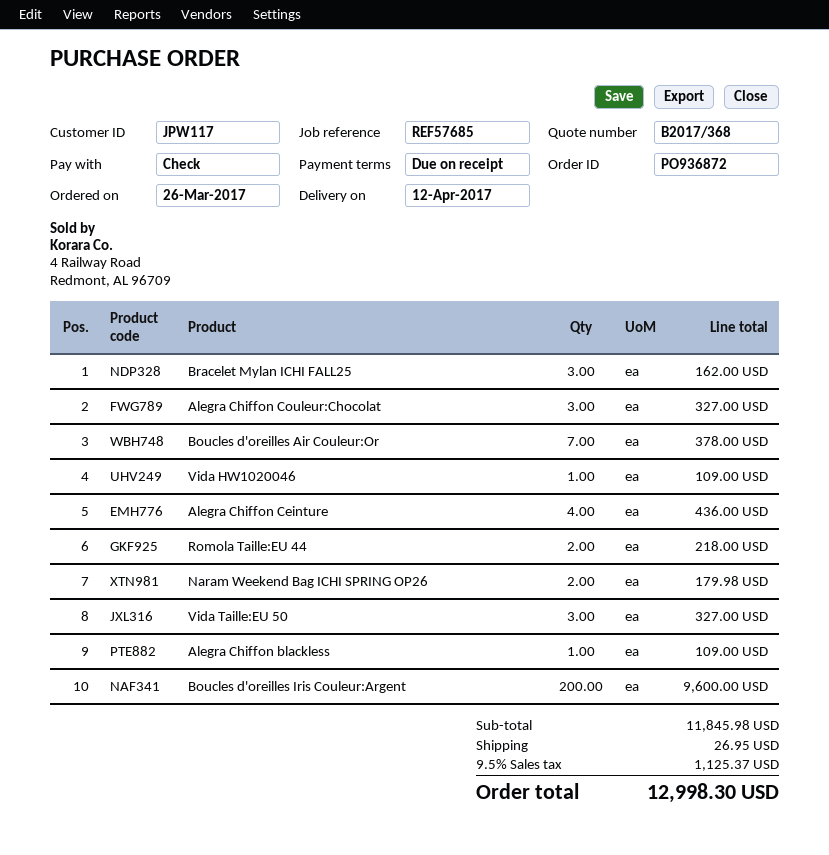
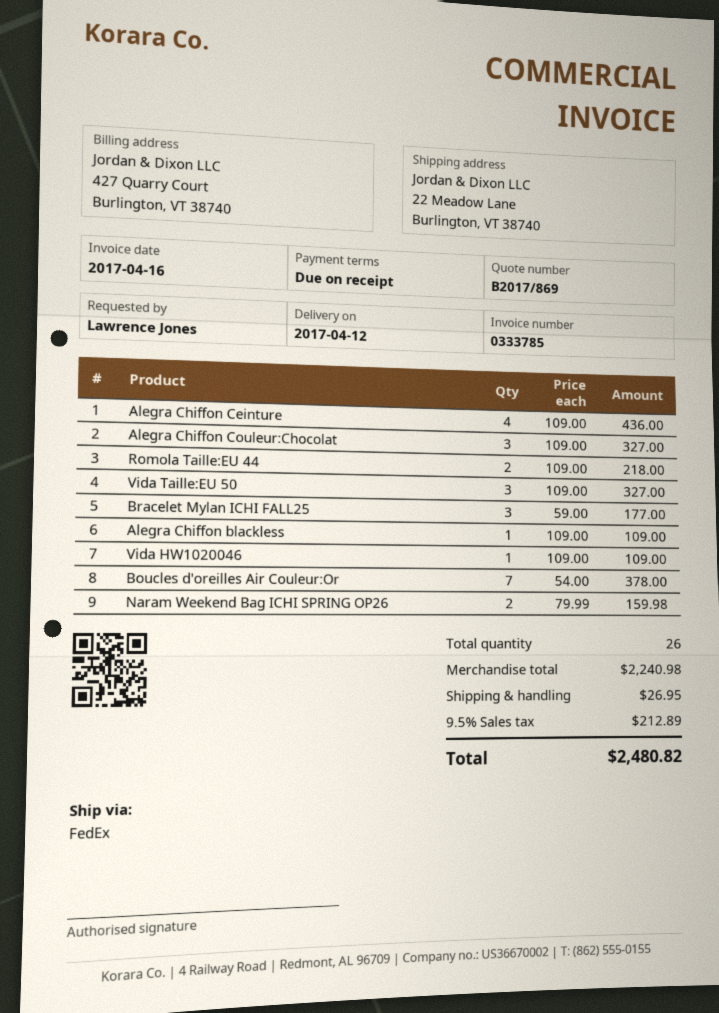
quote number: B2017/368 -> B2017/869
Bracelet Mylan ICHI FALL25: 3 for 162.00 -> 3 for 177.00
Naram Weekend Bag ICHI SPRING OP26: 2 for 179.98 -> 2 for 159.98
Boucles d'oreilles Iris Couleur:Argent: 200 for 9600.00 -> none
subtotal: 11845.98 -> 2240.98
tax: 9.5% = 1125.37 -> 9.5% = 212.89
total: 12998.30 -> 2480.82

